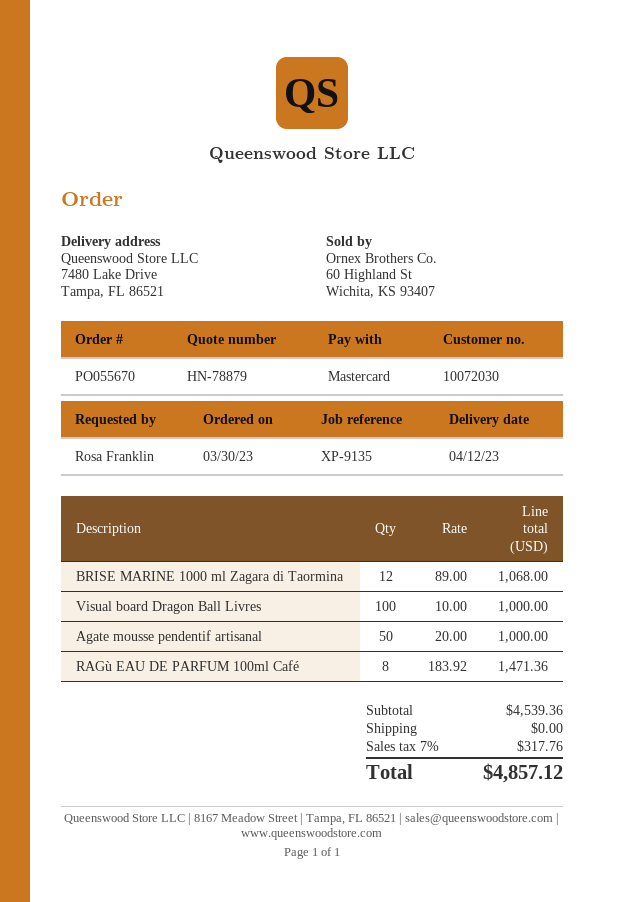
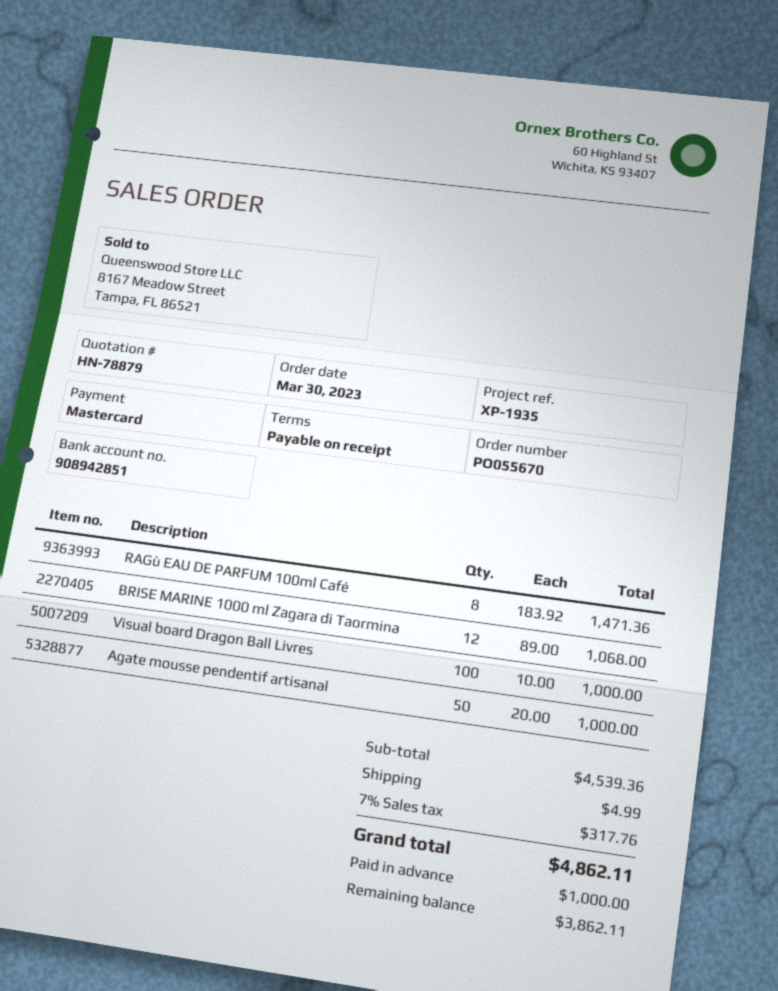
reference: XP-9135 -> XP-1935
shipping: 0.00 -> 4.99
total: 4857.12 -> 4862.11

